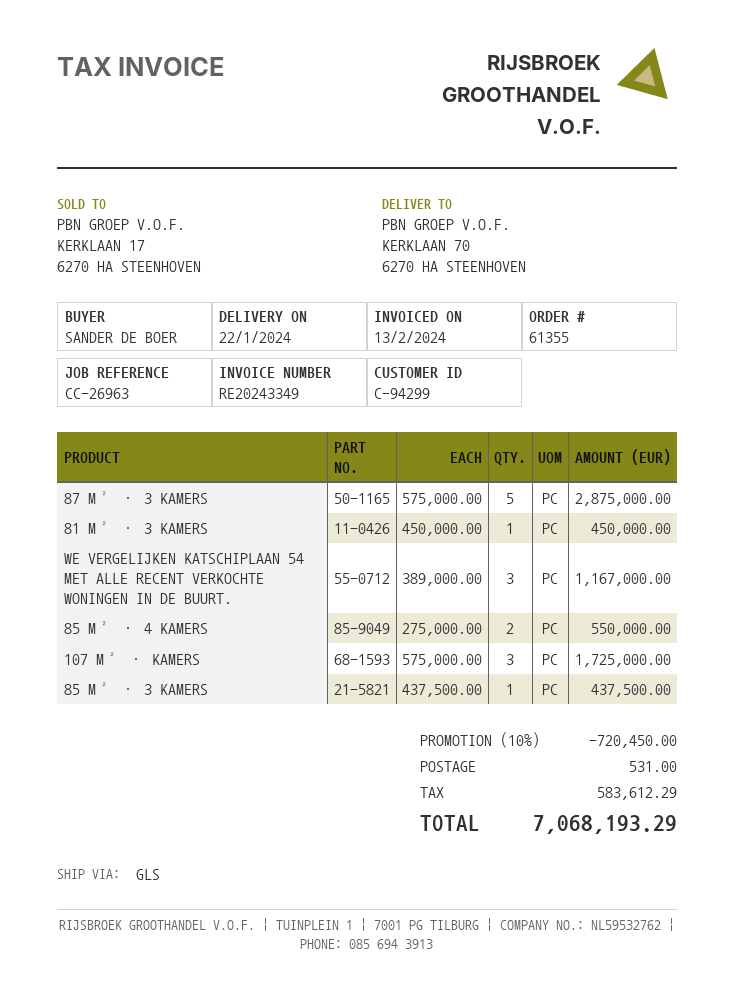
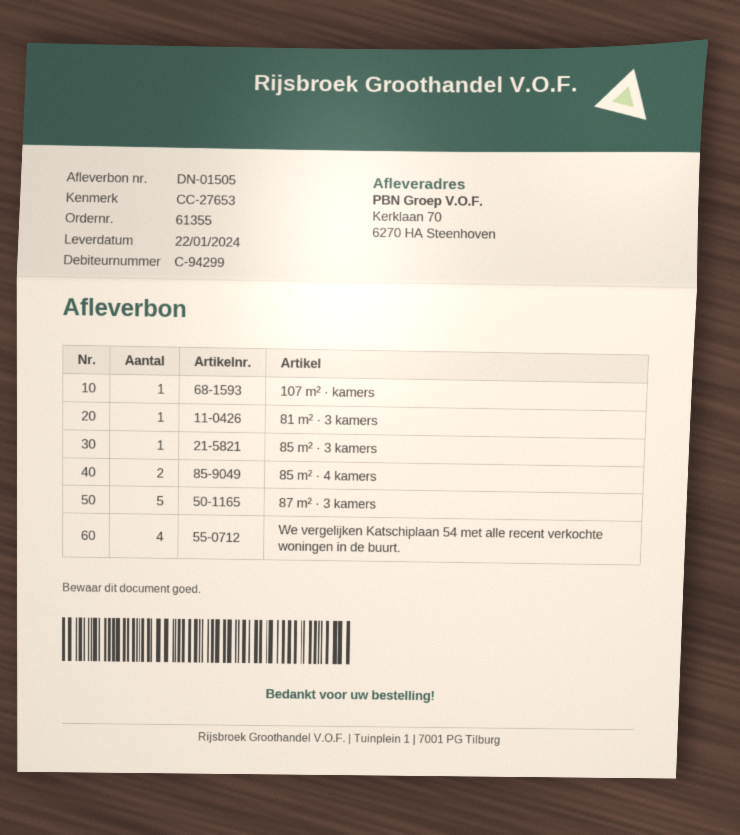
reference: CC-26963 -> CC-27653
WE VERGELIJKEN KATSCHIPLAAN 54 MET ALLE RECENT VERKOCHTE WONINGEN IN DE BUURT.: 3 -> 4
107 M² · KAMERS: 3 -> 1

